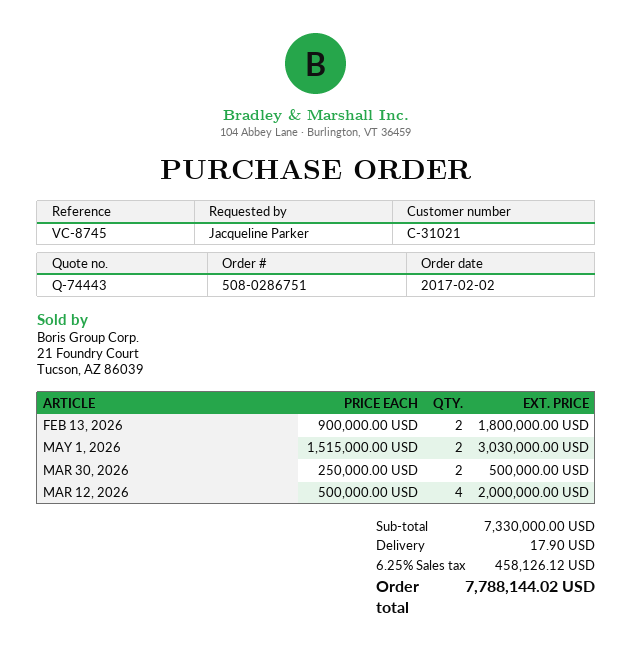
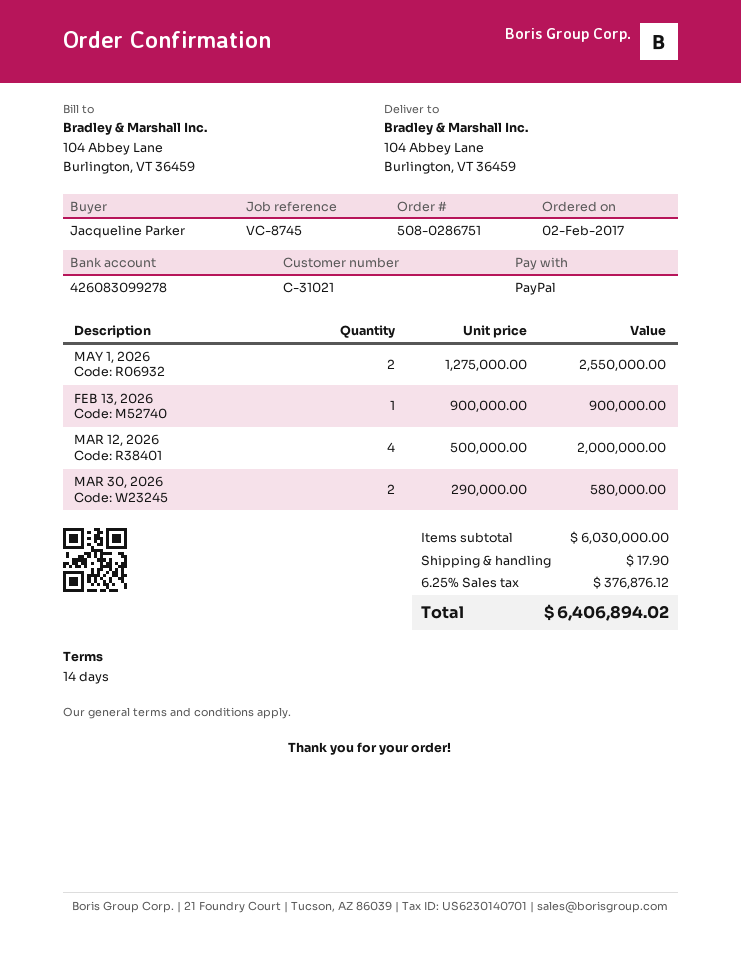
FEB 13, 2026: 2 x 900000.00 = 1800000.00 -> 1 x 900000.00 = 900000.00
MAY 1, 2026: 2 x 1515000.00 = 3030000.00 -> 2 x 1275000.00 = 2550000.00
MAR 30, 2026: 2 x 250000.00 = 500000.00 -> 2 x 290000.00 = 580000.00
subtotal: 7330000.00 -> 6030000.00
tax: 6.25% = 458126.12 -> 6.25% = 376876.12
total: 7788144.02 -> 6406894.02

